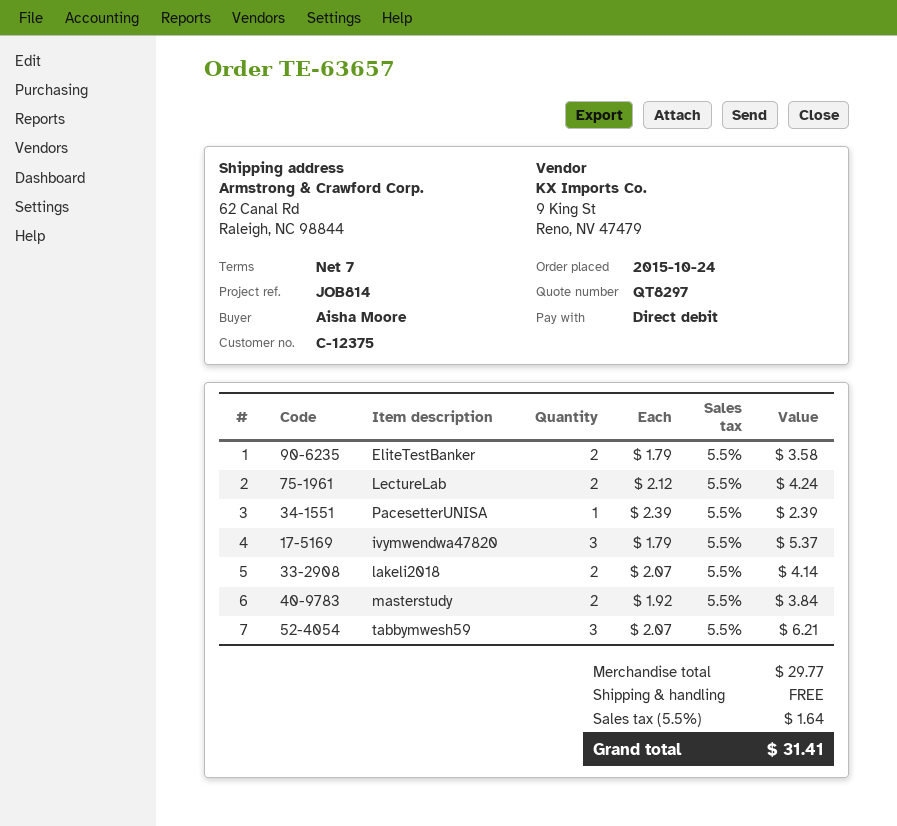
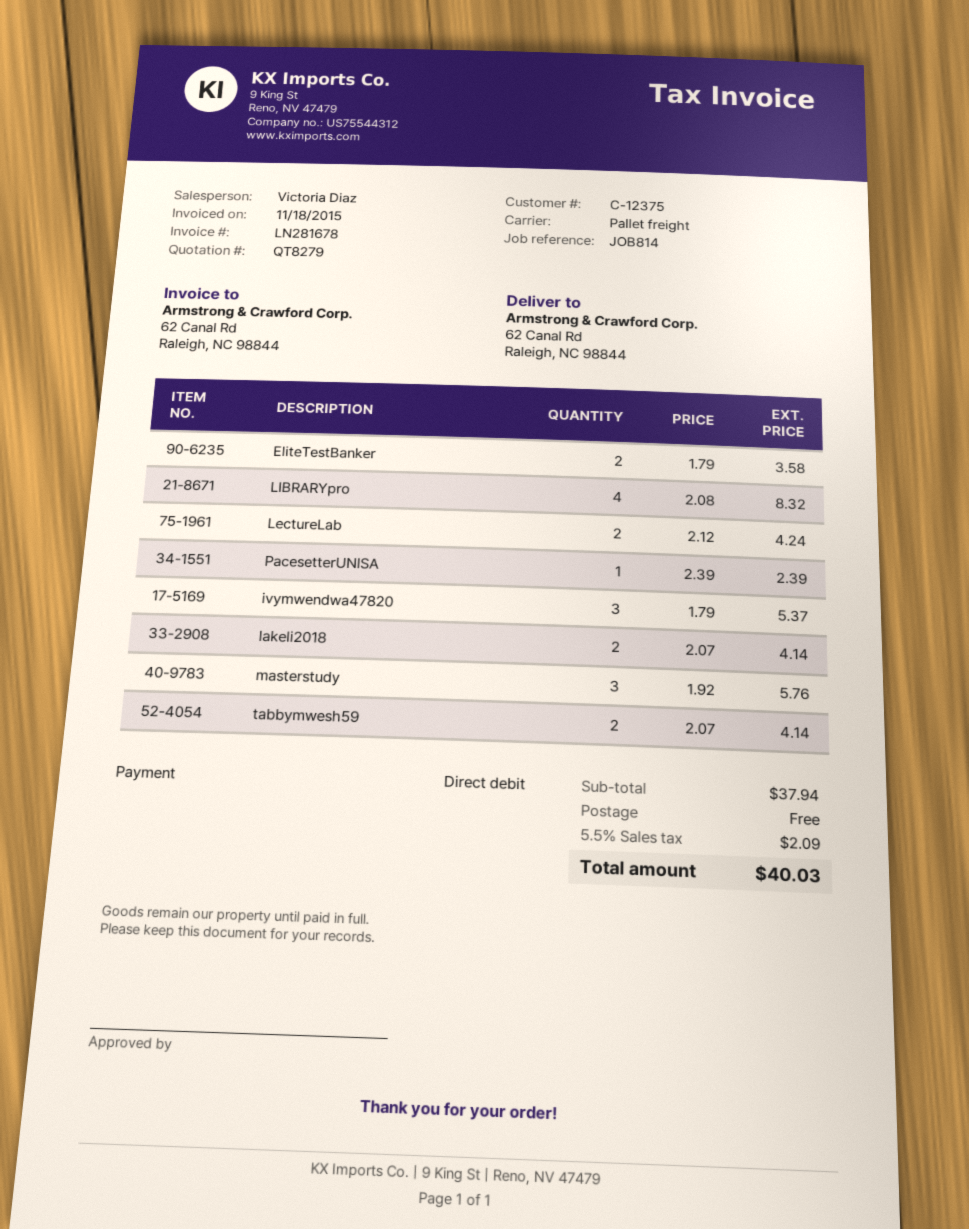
quote number: QT8297 -> QT8279
masterstudy: 2 x 1.92 = 3.84 -> 3 x 1.92 = 5.76
tabbymwesh59: 3 x 2.07 = 6.21 -> 2 x 2.07 = 4.14
LIBRARYpro: none -> 4 x 2.08 = 8.32
subtotal: 29.77 -> 37.94
tax: 5.5% = 1.64 -> 5.5% = 2.09
total: 31.41 -> 40.03

